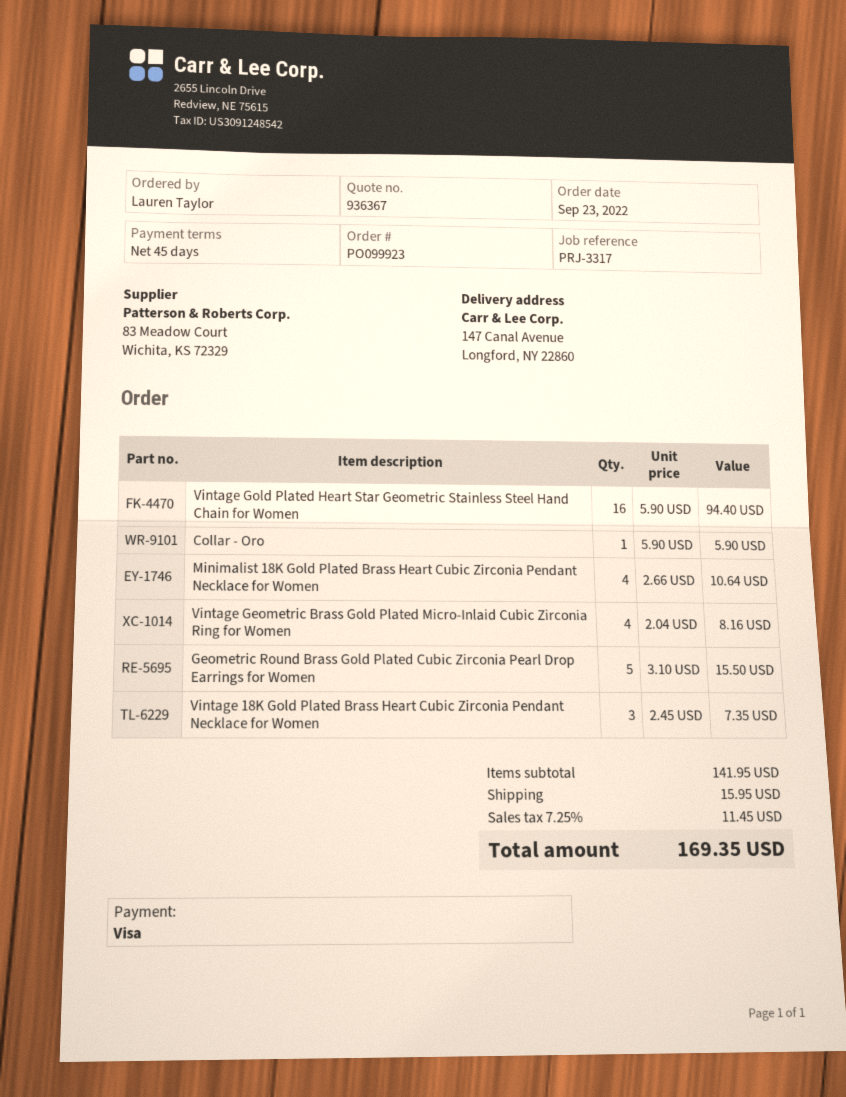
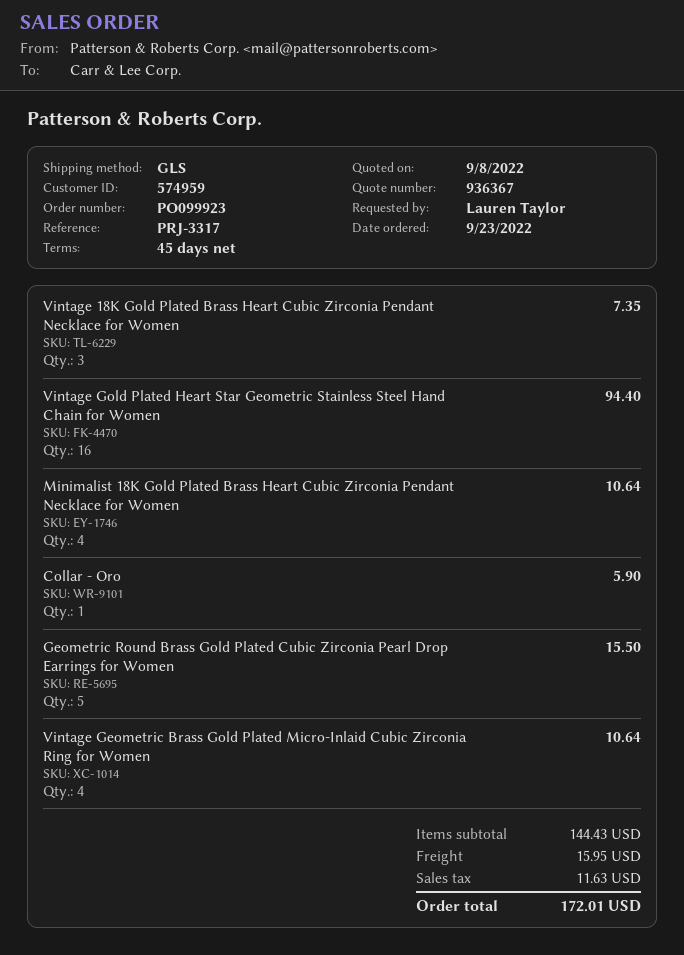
Vintage Geometric Brass Gold Plated Micro-Inlaid Cubic Zirconia Ring for Women: 4 for 8.16 -> 4 for 10.64
subtotal: 141.95 -> 144.43
tax: 11.45 -> 11.63
total: 169.35 -> 172.01

